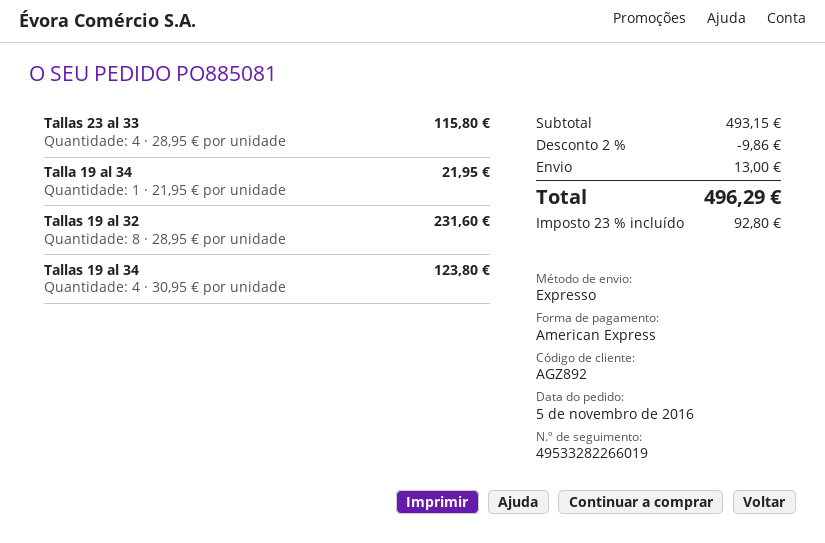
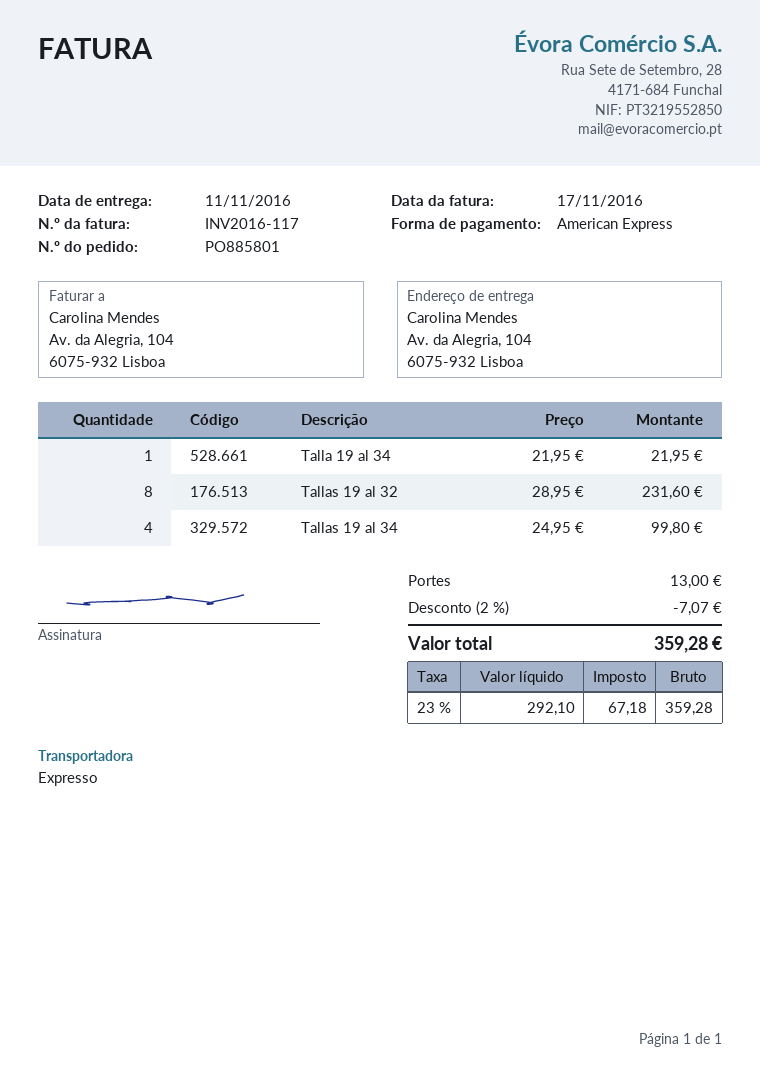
order number: PO885081 -> PO885801
Tallas 23 al 33: 4 x 28.95 = 115.80 -> none
Tallas 19 al 34: 4 x 30.95 = 123.80 -> 4 x 24.95 = 99.80
discount: 2% = 9.86 -> 2% = 7.07
tax: 23% = 92.80 -> 23% = 67.18
total: 496.29 -> 359.28

